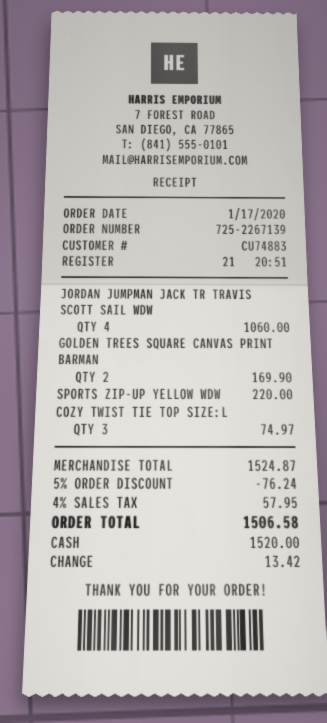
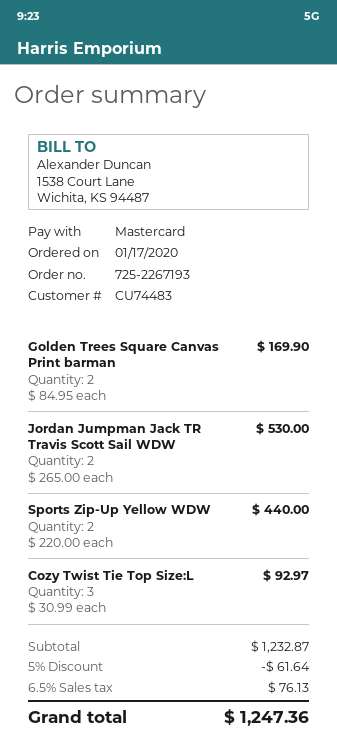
order number: 725-2267139 -> 725-2267193
customer number: CU74883 -> CU74483
payment method: cash -> Mastercard
JORDAN JUMPMAN JACK TR TRAVIS SCOTT SAIL WDW: 4 for 1060.00 -> 2 for 530.00
SPORTS ZIP-UP YELLOW WDW: 1 for 220.00 -> 2 for 440.00
COZY TWIST TIE TOP SIZE:L: 3 for 74.97 -> 3 for 92.97
subtotal: 1524.87 -> 1232.87
discount: 5% = 76.24 -> 5% = 61.64
tax: 4% = 57.95 -> 6.5% = 76.13
total: 1506.58 -> 1247.36

